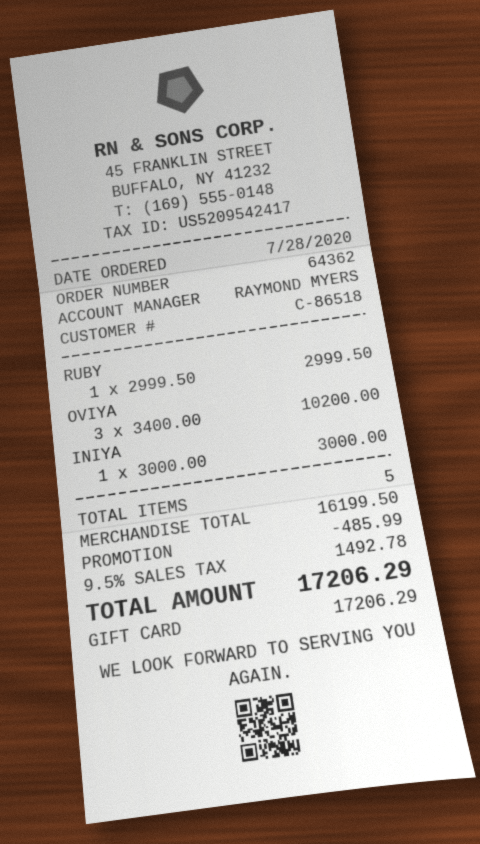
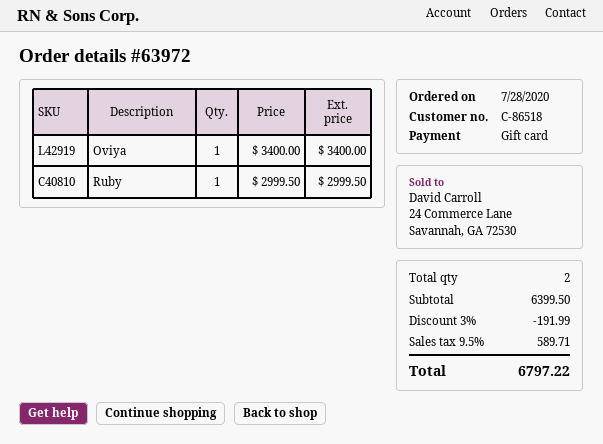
order number: 64362 -> 63972
OVIYA: 3 x 3400.00 = 10200.00 -> 1 x 3400.00 = 3400.00
INIYA: 1 x 3000.00 = 3000.00 -> none
total quantity: 5 -> 2
subtotal: 16199.50 -> 6399.50
discount: 485.99 -> 191.99
tax: 9.5% = 1492.78 -> 9.5% = 589.71
total: 17206.29 -> 6797.22

